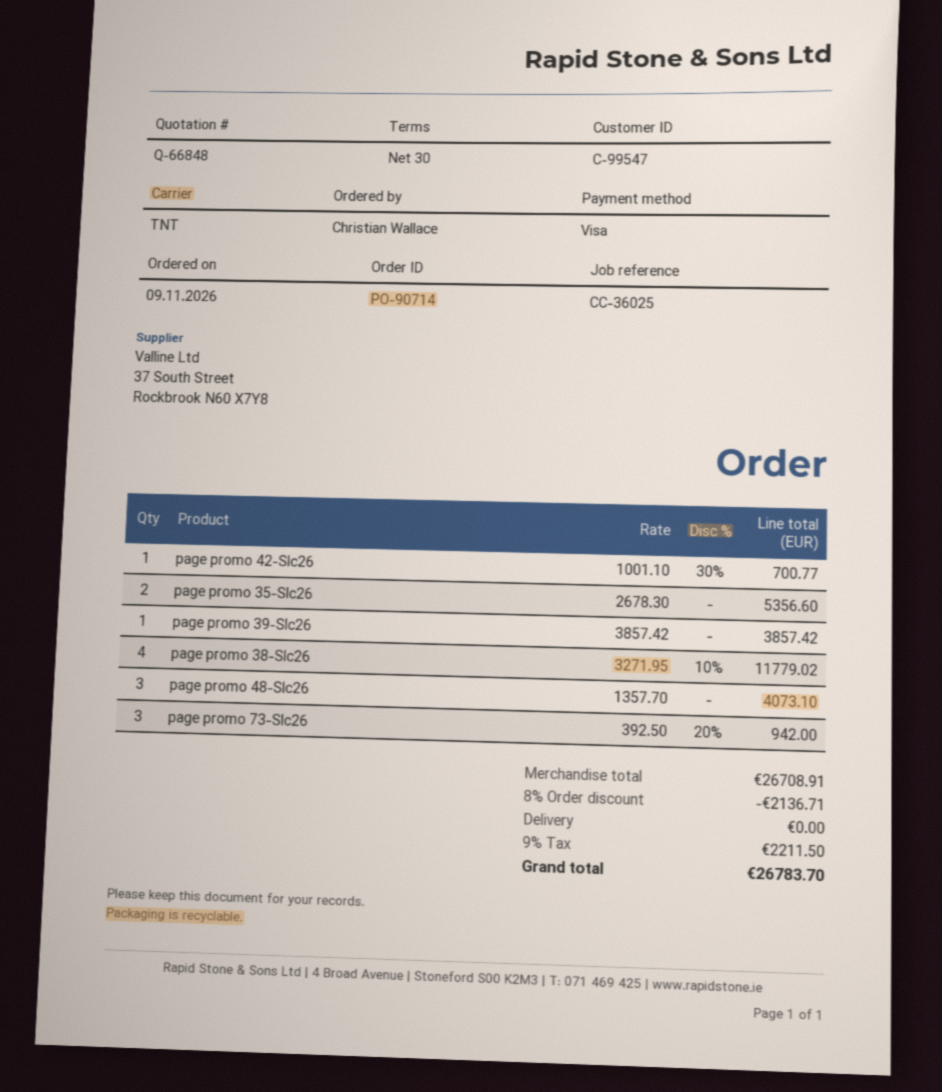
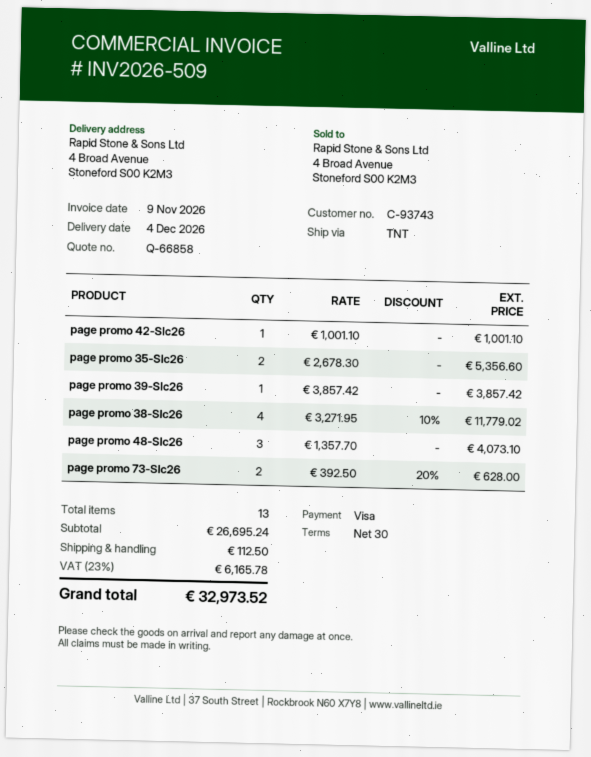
quote number: Q-66848 -> Q-66858
customer number: C-99547 -> C-93743
page promo 42-Slc26: 1 x 1001.10 - 30% = 700.77 -> 1 x 1001.10 = 1001.10
page promo 73-Slc26: 3 x 392.50 - 20% = 942.00 -> 2 x 392.50 - 20% = 628.00
subtotal: 26708.91 -> 26695.24
discount: 8% = 2136.71 -> none
shipping: 0.00 -> 112.50
tax: 9% = 2211.50 -> 23% = 6165.78
total: 26783.70 -> 32973.52

